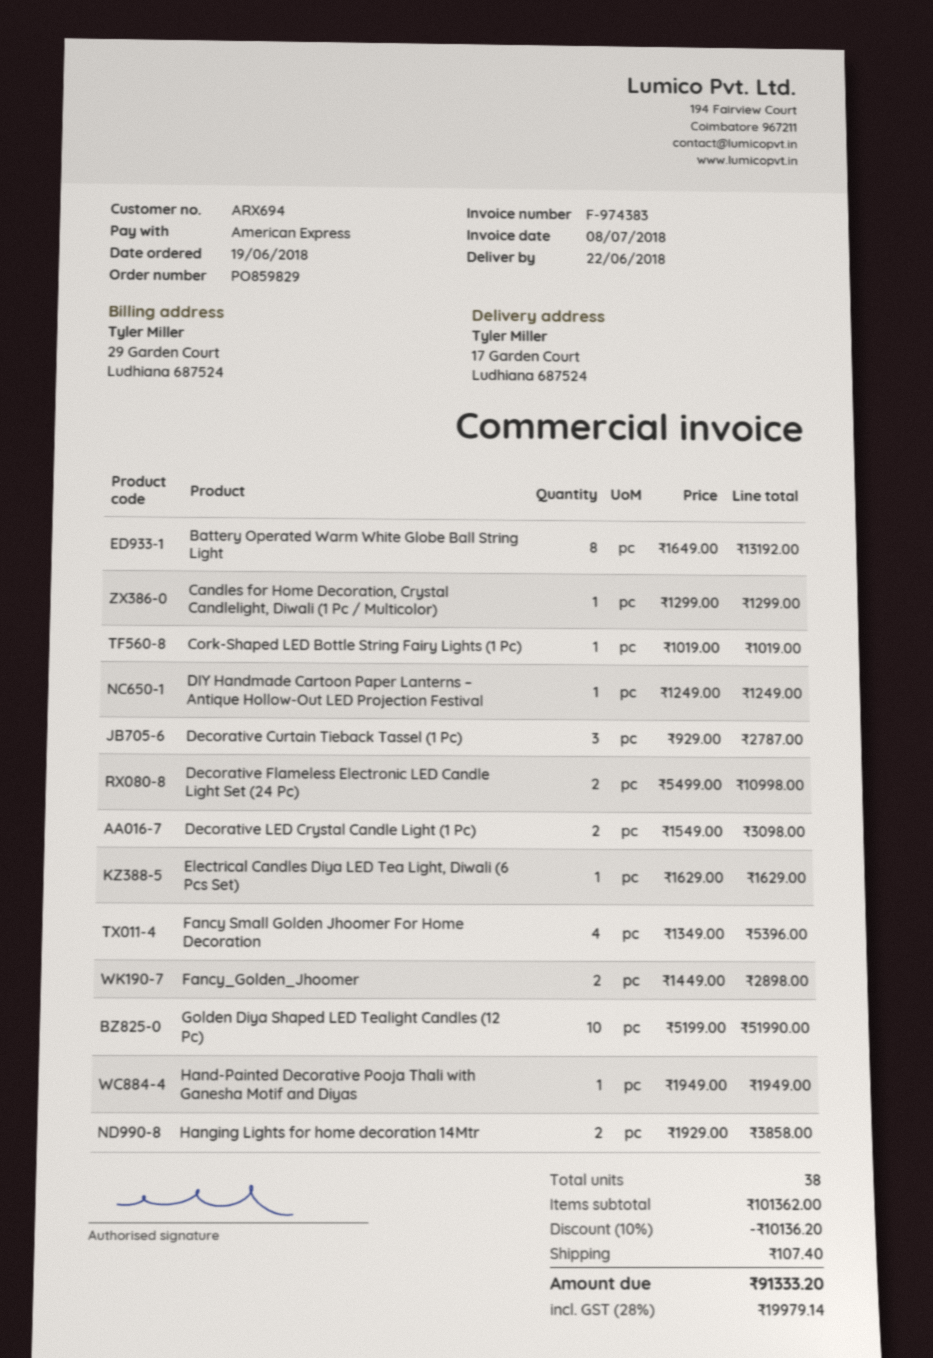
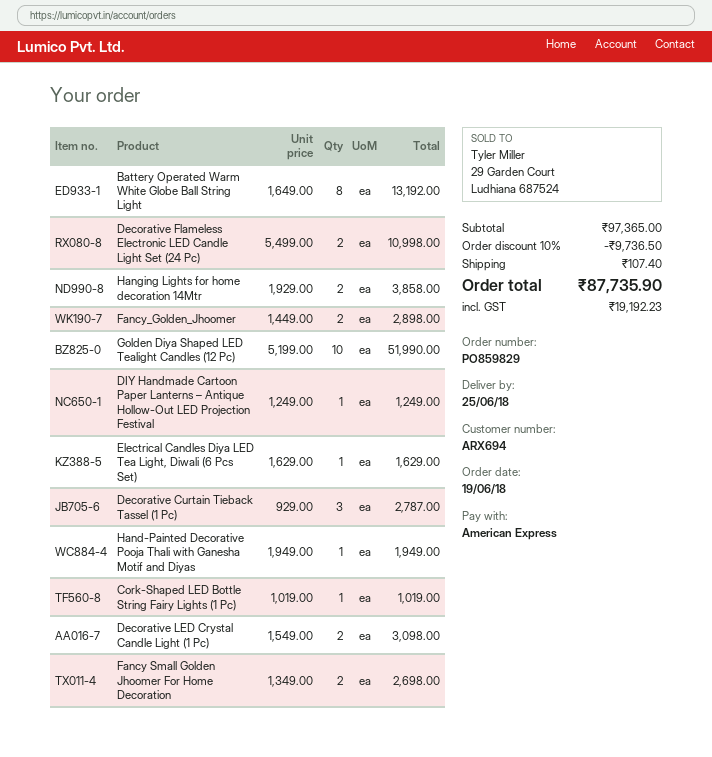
delivery date: 2018-06-22 -> 2018-06-25
Candles for Home Decoration, Crystal Candlelight, Diwali (1 Pc / Multicolor): 1 x 1299.00 = 1299.00 -> none
Fancy Small Golden Jhoomer For Home Decoration: 4 x 1349.00 = 5396.00 -> 2 x 1349.00 = 2698.00
subtotal: 101362.00 -> 97365.00
discount: 10% = 10136.20 -> 10% = 9736.50
tax: 19979.14 -> 19192.23
total: 91333.20 -> 87735.90

